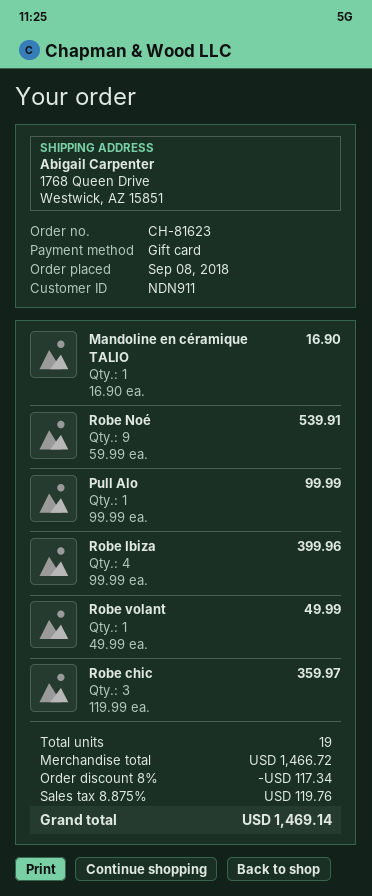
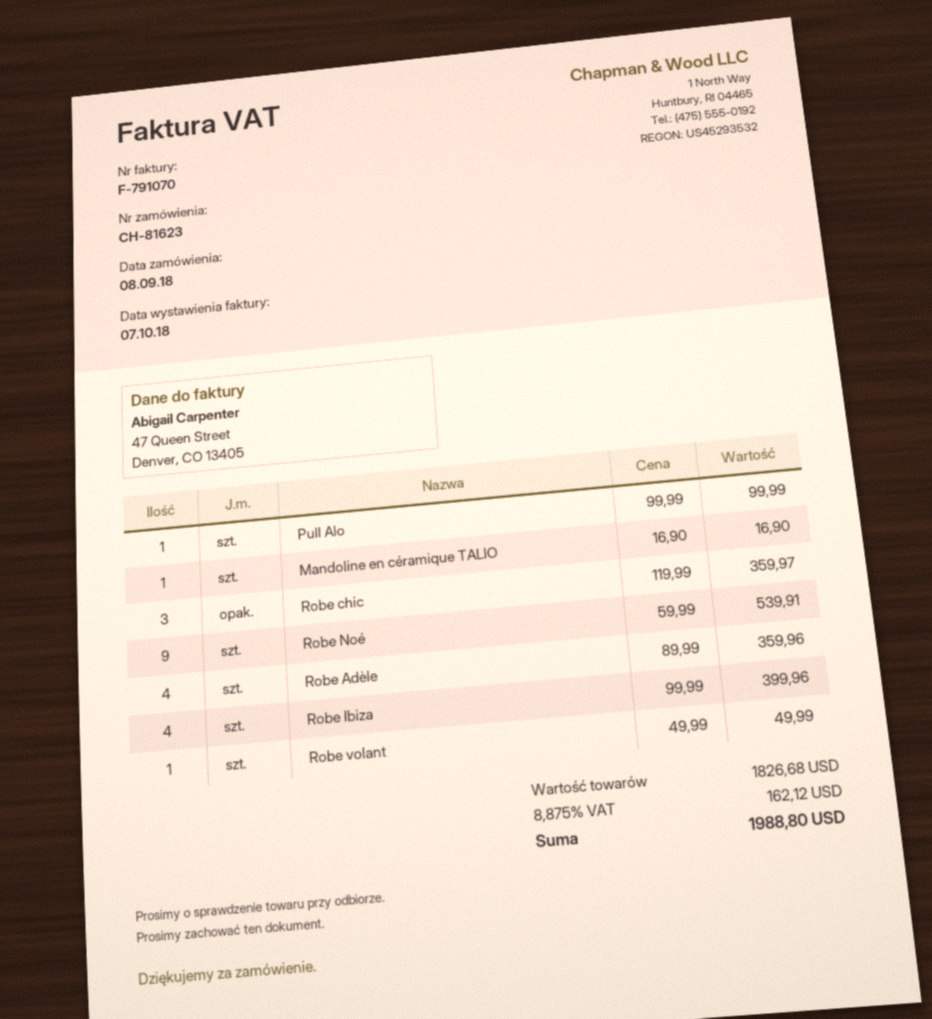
Robe Adèle: none -> 4 x 89.99 = 359.96
subtotal: 1466.72 -> 1826.68
discount: 8% = 117.34 -> none
tax: 8.875% = 119.76 -> 8.875% = 162.12
total: 1469.14 -> 1988.80

